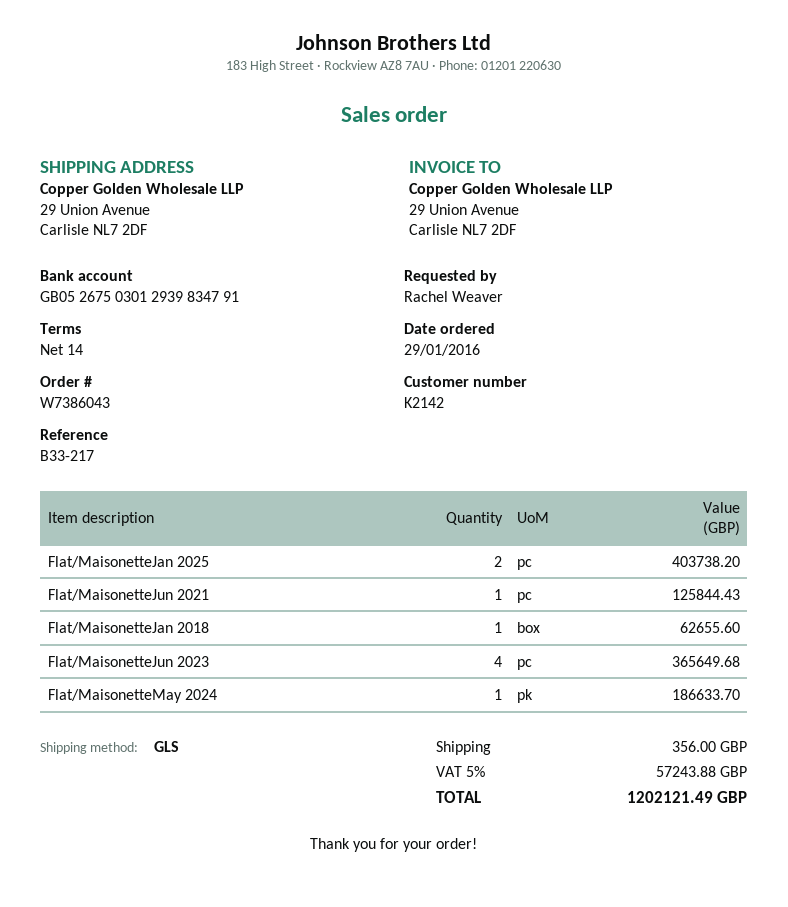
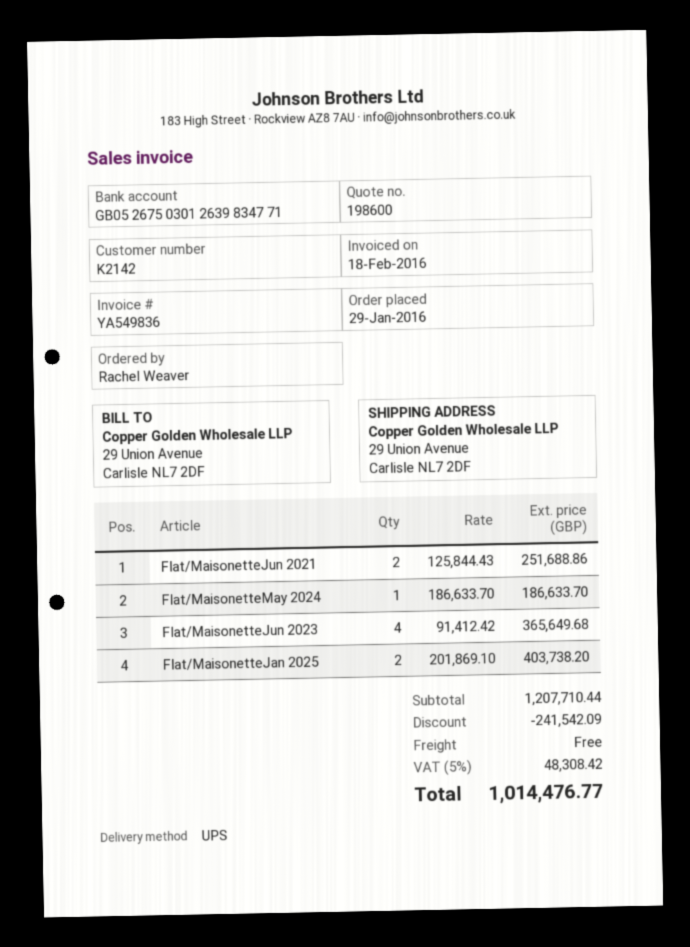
bank account: GB05267503012939834791 -> GB05267503012639834771
shipping method: GLS -> UPS
Flat/MaisonetteJun 2021: 1 for 125844.43 -> 2 for 251688.86
Flat/MaisonetteJan 2018: 1 for 62655.60 -> none
discount: none -> 241542.09
shipping: 356.00 -> 0.00
tax: 5% = 57243.88 -> 5% = 48308.42
total: 1202121.49 -> 1014476.77

